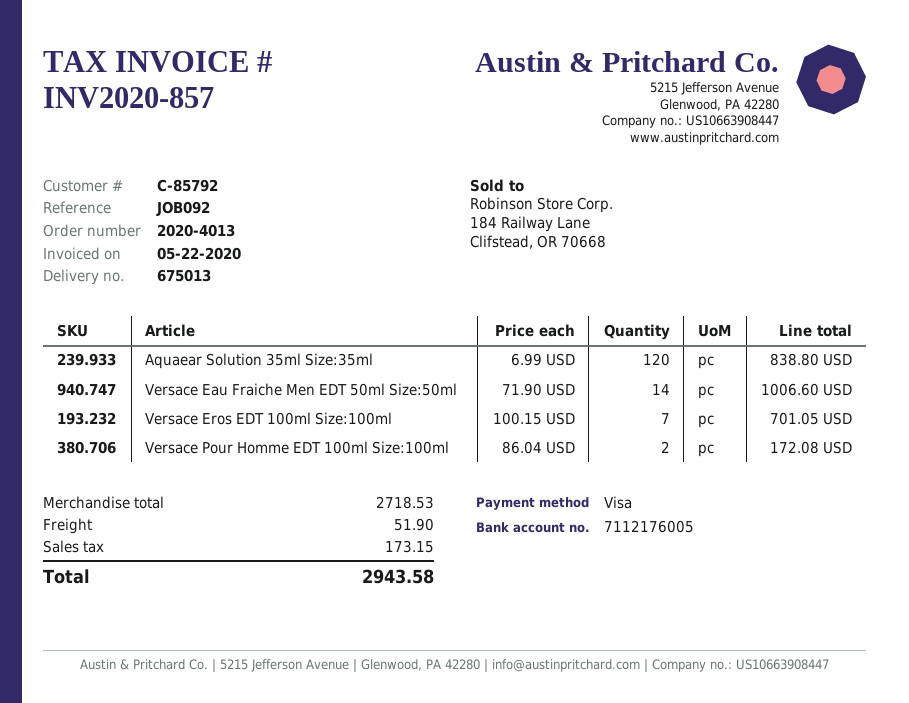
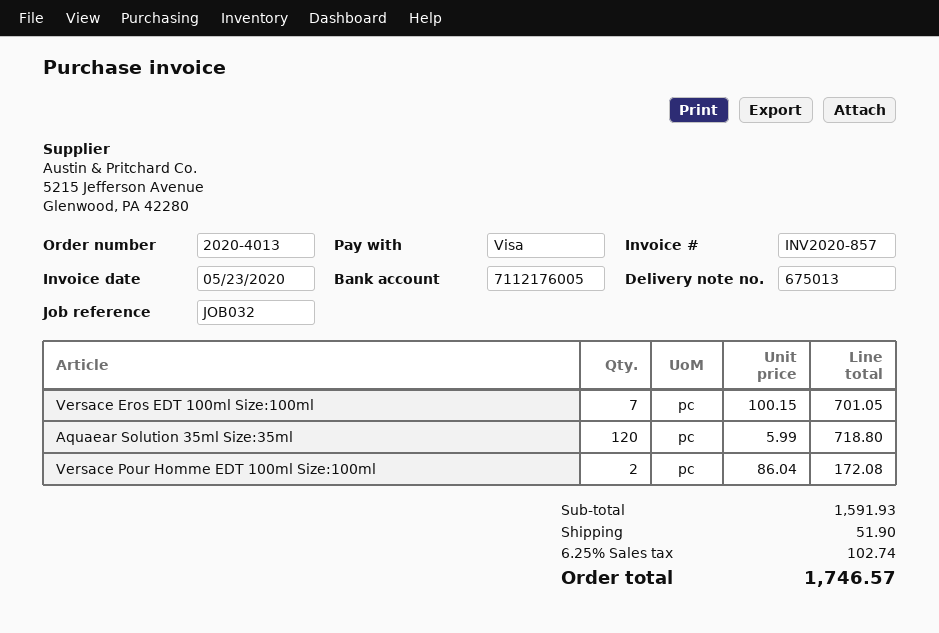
invoice date: 2020-05-22 -> 2020-05-23
reference: JOB092 -> JOB032
Aquaear Solution 35ml Size:35ml: 120 x 6.99 = 838.80 -> 120 x 5.99 = 718.80
Versace Eau Fraiche Men EDT 50ml Size:50ml: 14 x 71.90 = 1006.60 -> none
subtotal: 2718.53 -> 1591.93
tax: 173.15 -> 102.74
total: 2943.58 -> 1746.57

